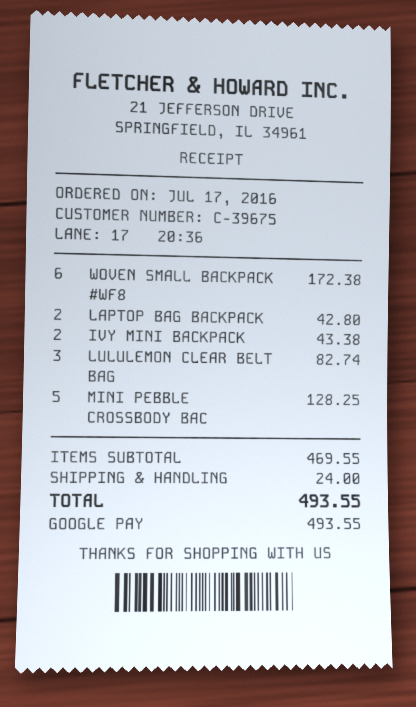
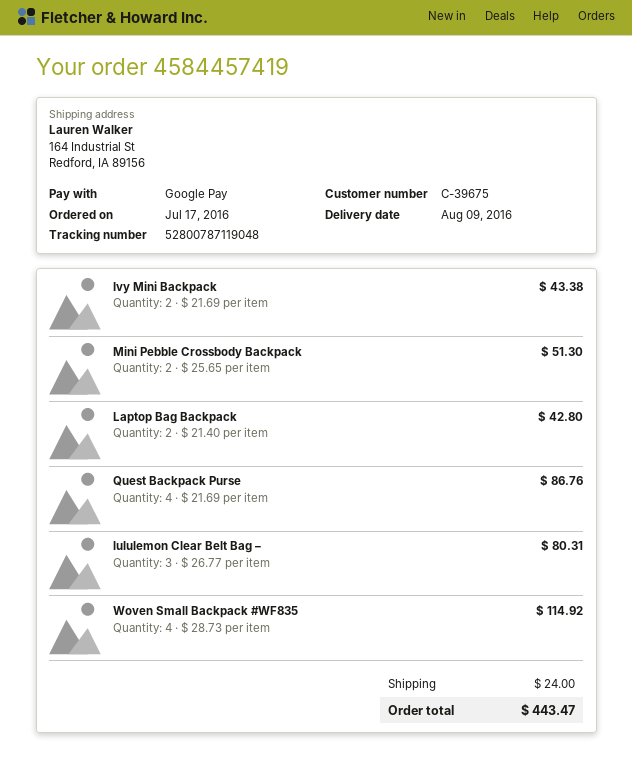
WOVEN SMALL BACKPACK #WF8: 6 for 172.38 -> 4 for 114.92
LULULEMON CLEAR BELT BAG: 3 for 82.74 -> 3 for 80.31
MINI PEBBLE CROSSBODY BAC: 5 for 128.25 -> 2 for 51.30
Quest Backpack Purse: none -> 4 for 86.76
total: 493.55 -> 443.47

